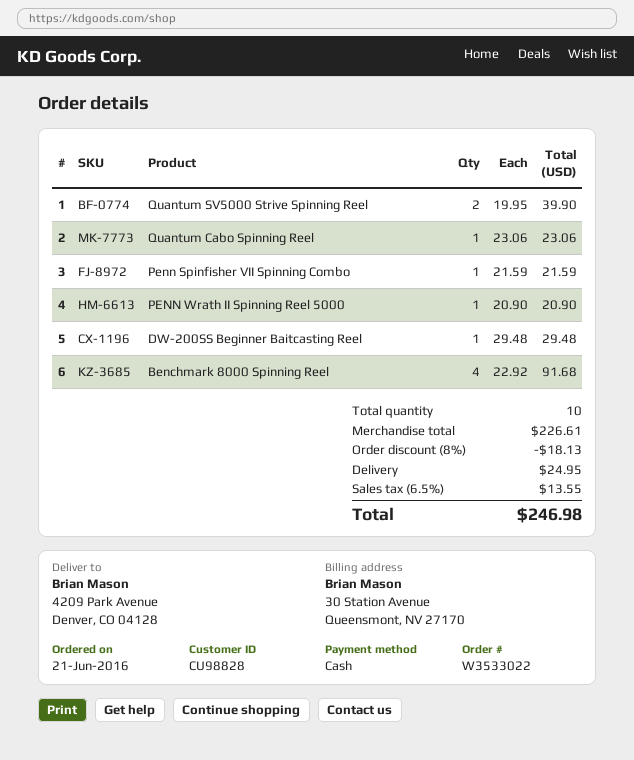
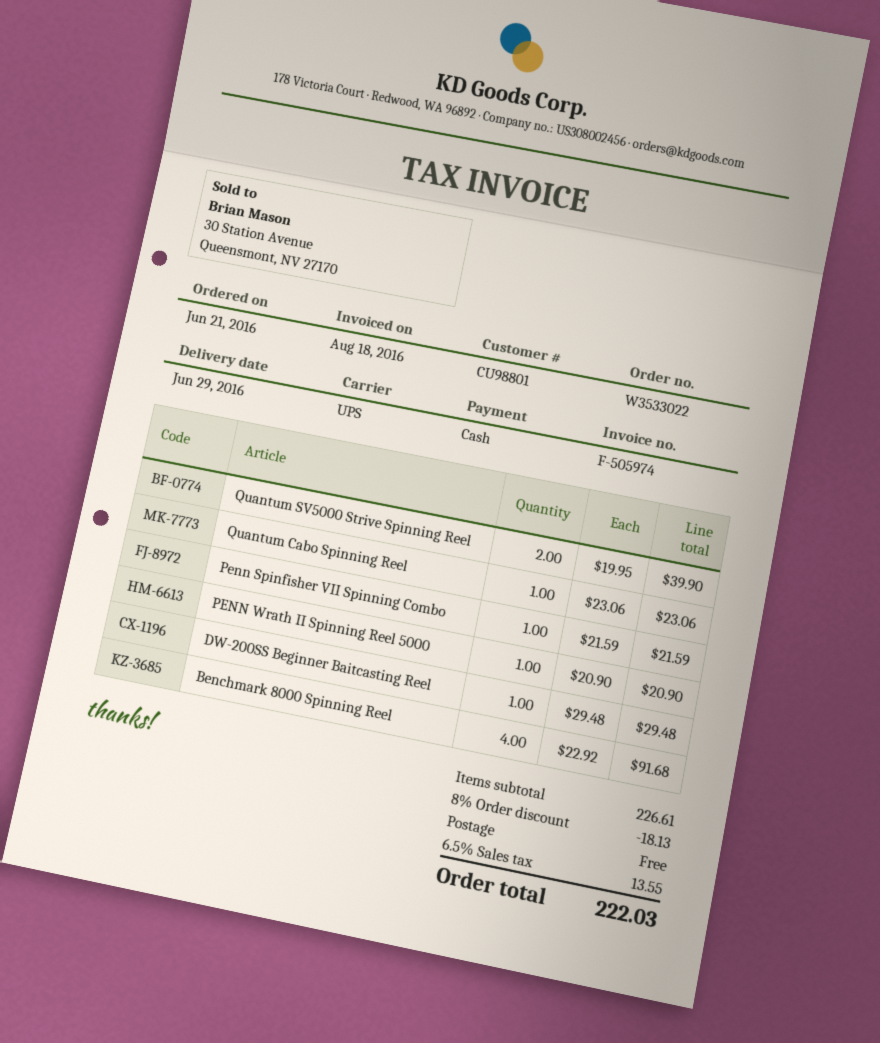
customer number: CU98828 -> CU98801
shipping: 24.95 -> 0.00
total: 246.98 -> 222.03

